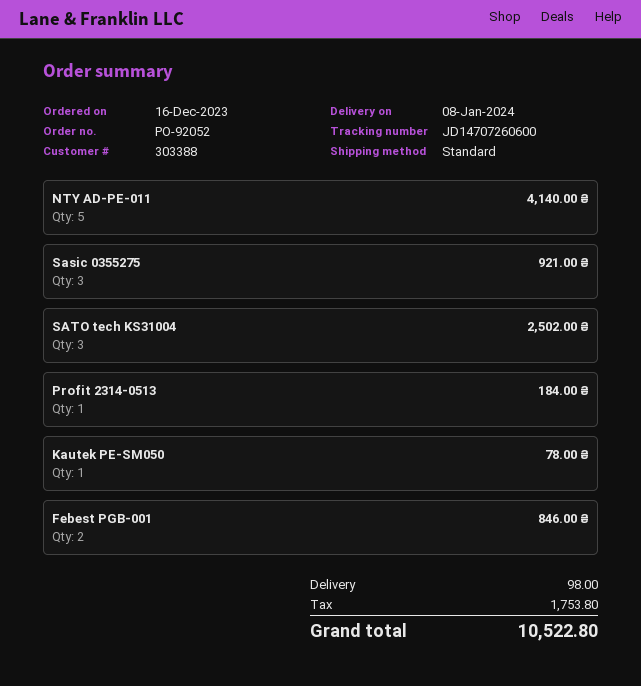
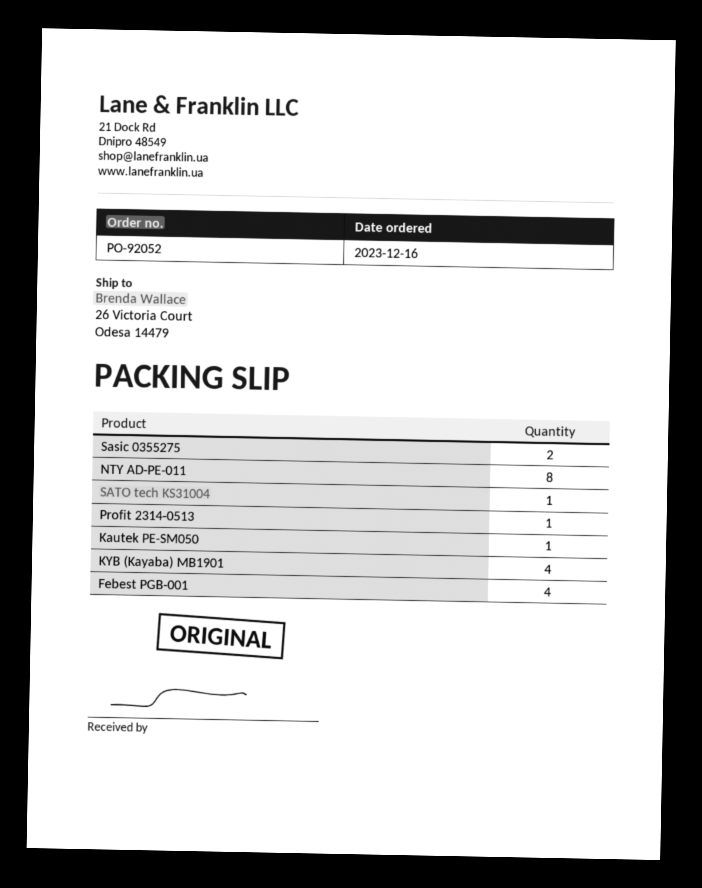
NTY AD-PE-011: 5 -> 8
Sasic 0355275: 3 -> 2
SATO tech KS31004: 3 -> 1
Febest PGB-001: 2 -> 4
KYB (Kayaba) MB1901: none -> 4

